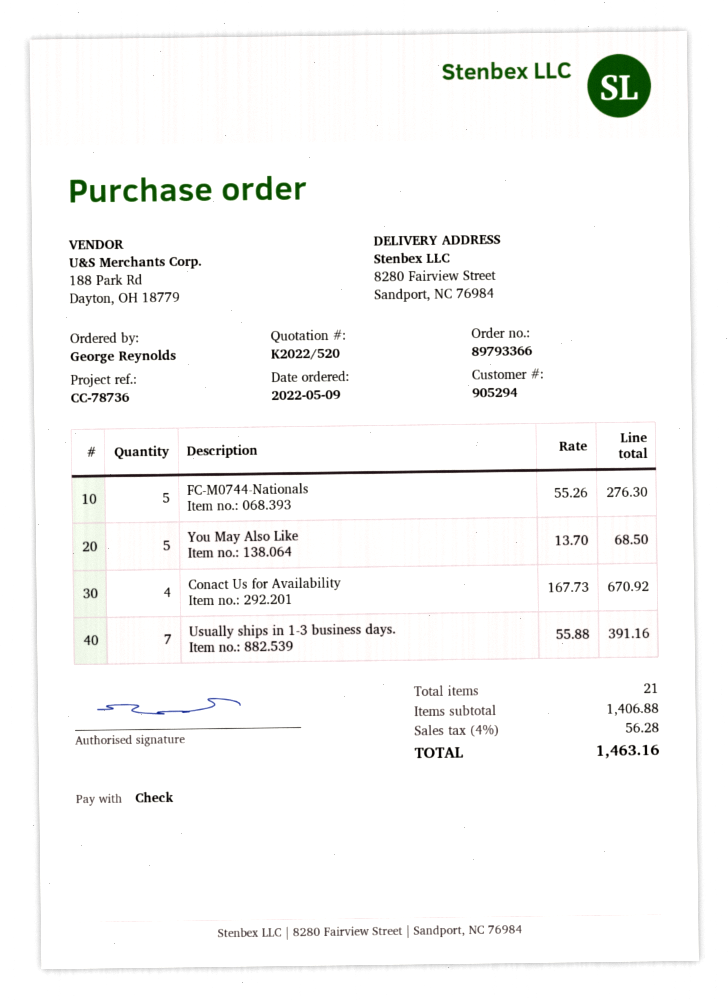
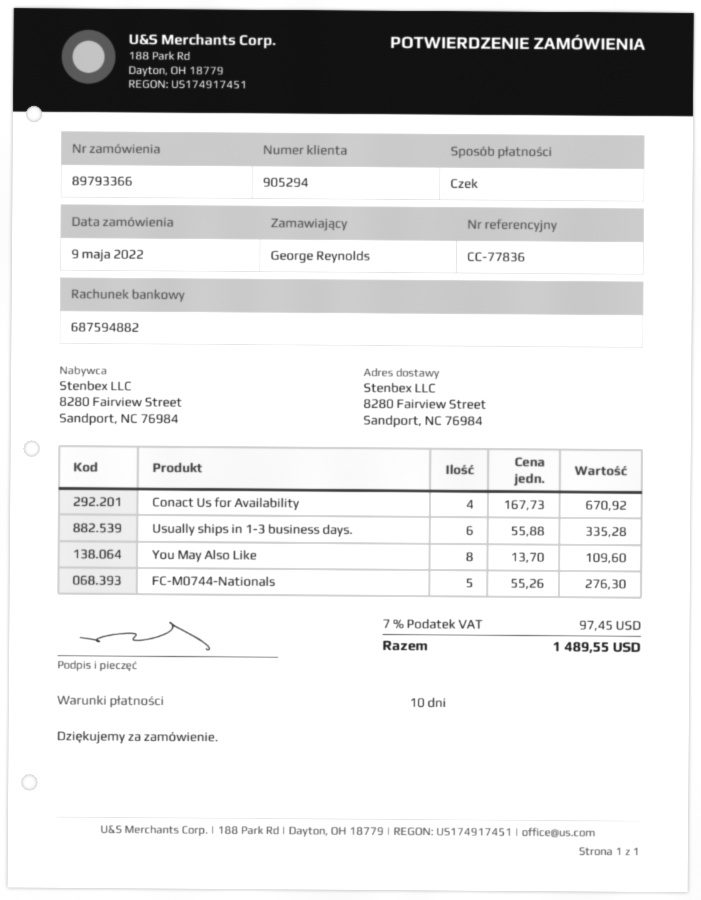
reference: CC-78736 -> CC-77836
You May Also Like: 5 x 13.70 = 68.50 -> 8 x 13.70 = 109.60
Usually ships in 1-3 business days.: 7 x 55.88 = 391.16 -> 6 x 55.88 = 335.28
tax: 4% = 56.28 -> 7% = 97.45
total: 1463.16 -> 1489.55

